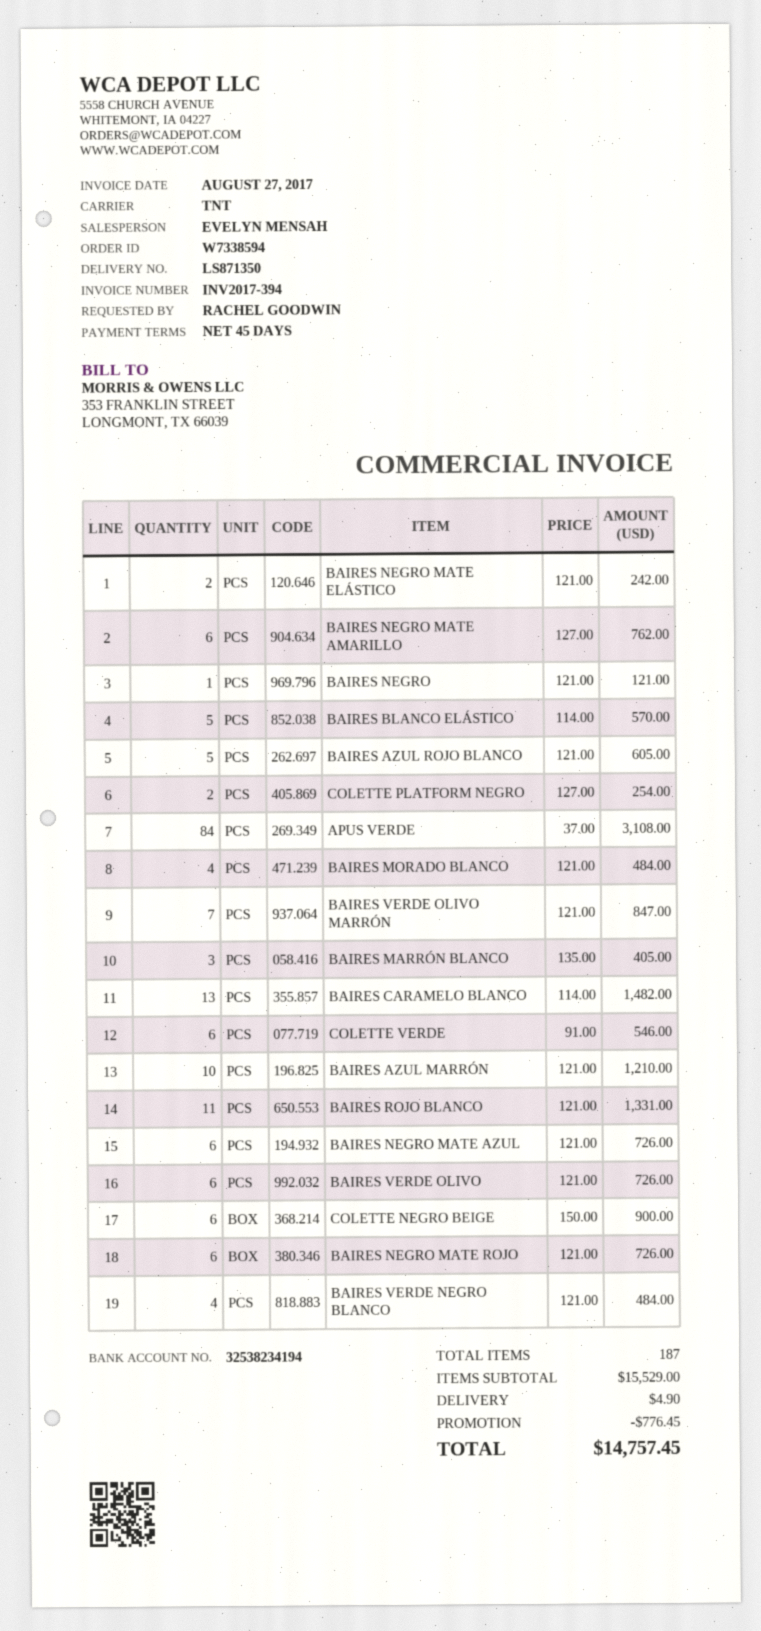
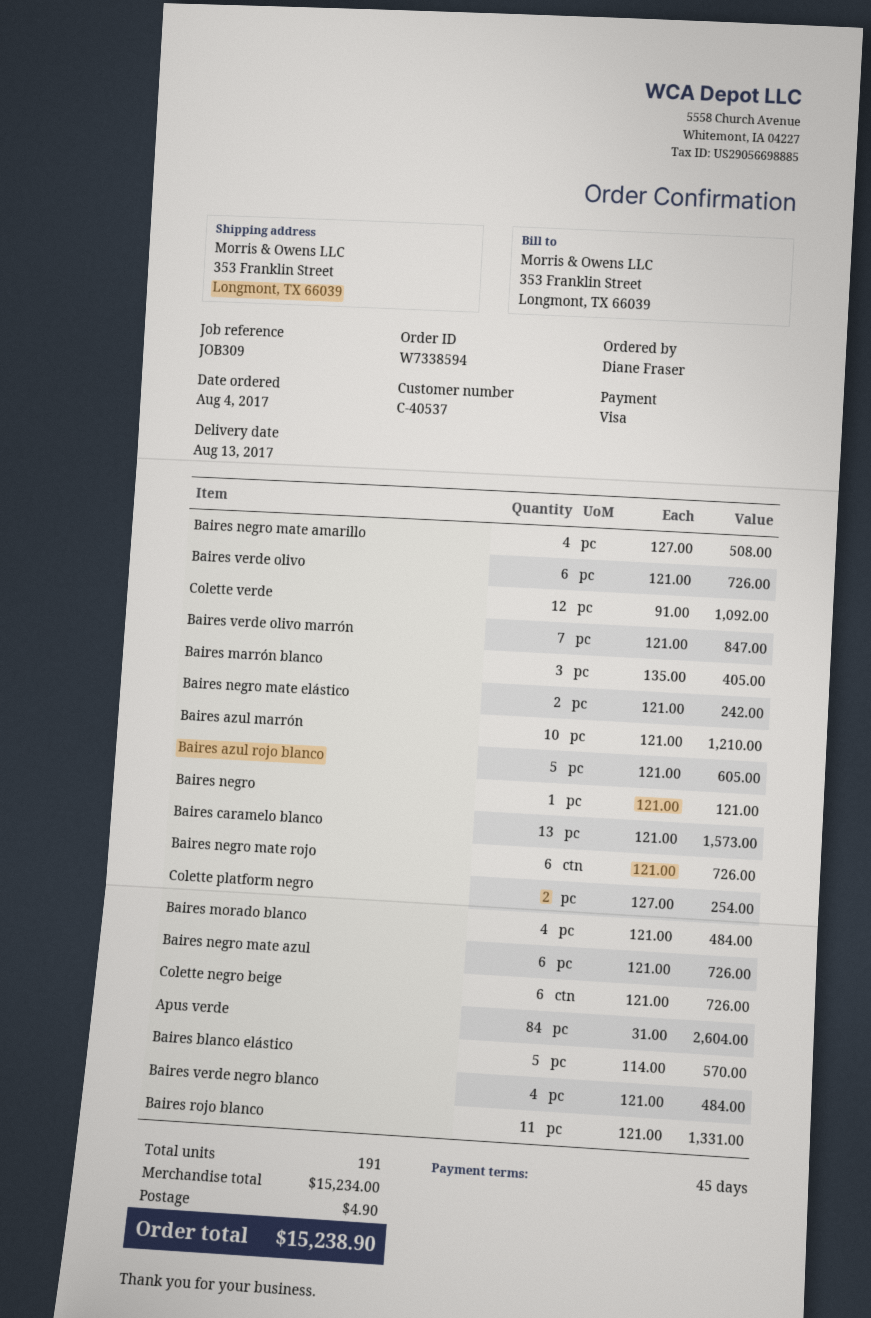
ordered by: RACHEL GOODWIN -> Diane Fraser
BAIRES NEGRO MATE AMARILLO: 6 x 127.00 = 762.00 -> 4 x 127.00 = 508.00
APUS VERDE: 84 x 37.00 = 3108.00 -> 84 x 31.00 = 2604.00
BAIRES CARAMELO BLANCO: 13 x 114.00 = 1482.00 -> 13 x 121.00 = 1573.00
COLETTE VERDE: 6 x 91.00 = 546.00 -> 12 x 91.00 = 1092.00
COLETTE NEGRO BEIGE: 6 x 150.00 = 900.00 -> 6 x 121.00 = 726.00
total quantity: 187 -> 191
subtotal: 15529.00 -> 15234.00
discount: 776.45 -> none
total: 14757.45 -> 15238.90

